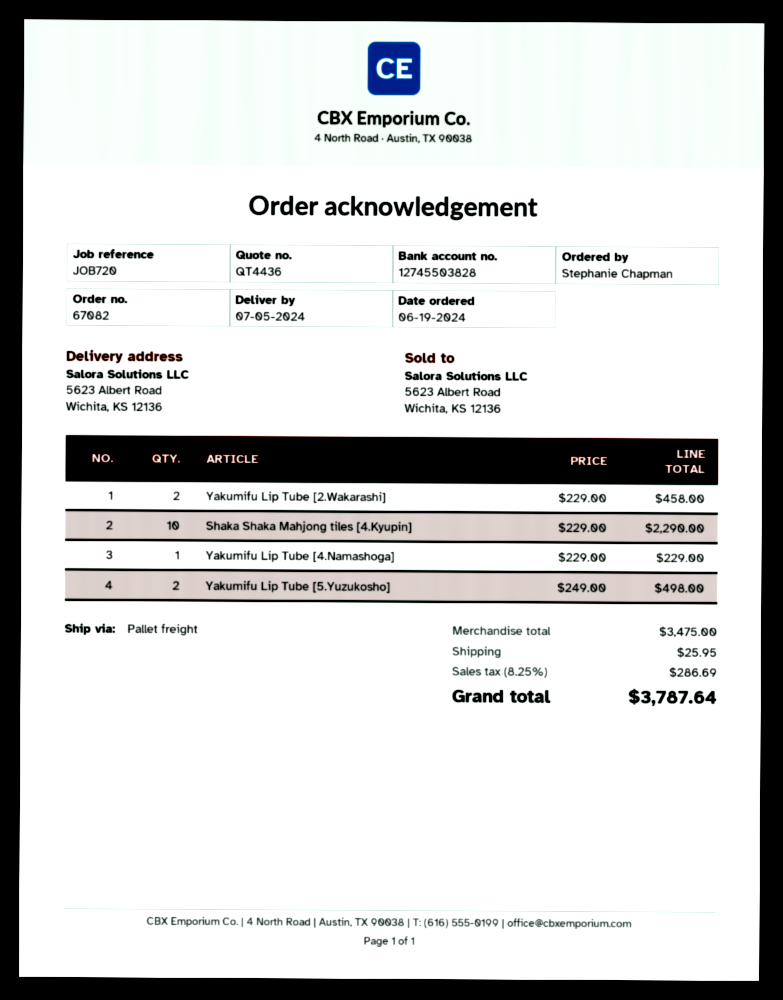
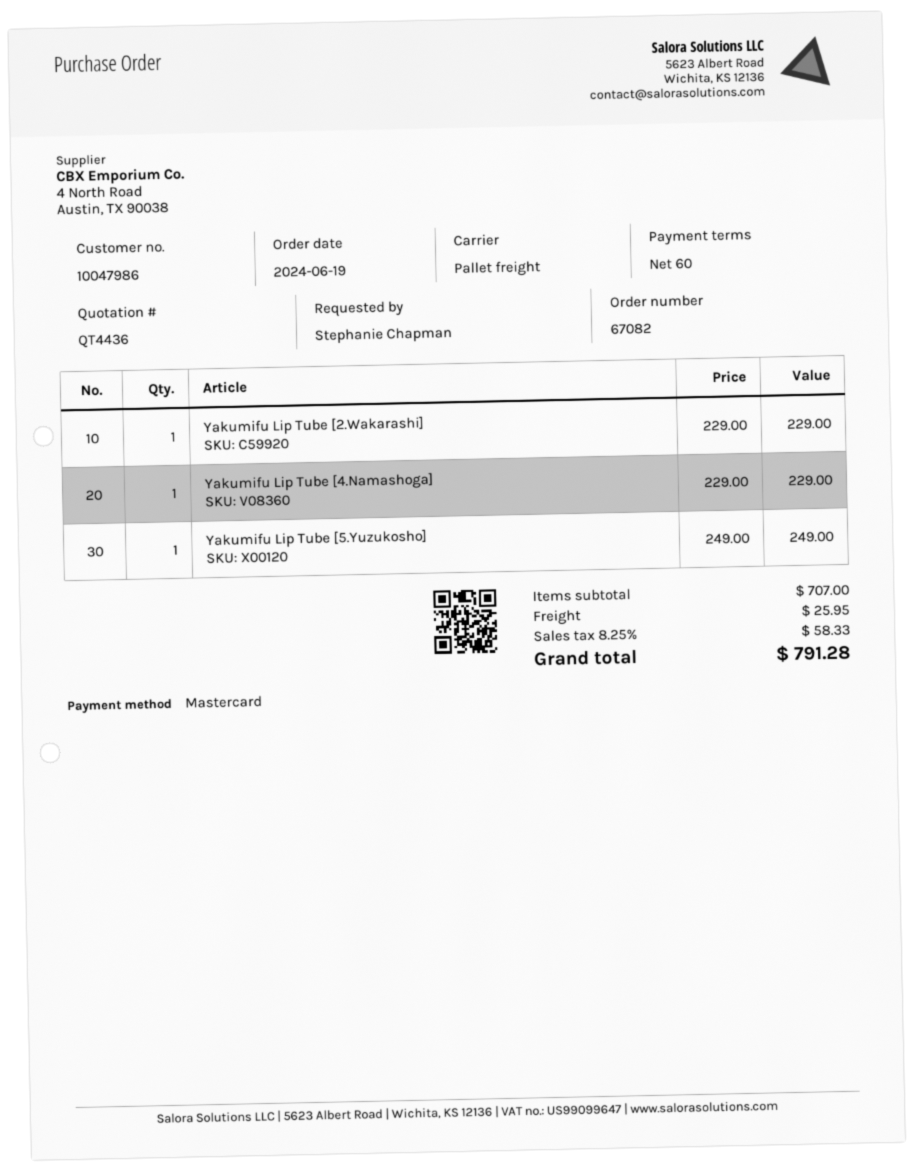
Yakumifu Lip Tube [2.Wakarashi]: 2 x 229.00 = 458.00 -> 1 x 229.00 = 229.00
Shaka Shaka Mahjong tiles [4.Kyupin]: 10 x 229.00 = 2290.00 -> none
Yakumifu Lip Tube [5.Yuzukosho]: 2 x 249.00 = 498.00 -> 1 x 249.00 = 249.00
subtotal: 3475.00 -> 707.00
tax: 8.25% = 286.69 -> 8.25% = 58.33
total: 3787.64 -> 791.28

